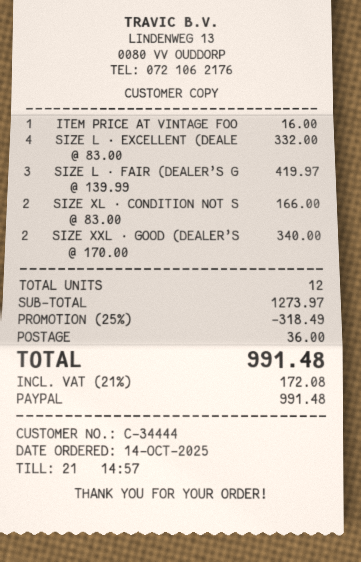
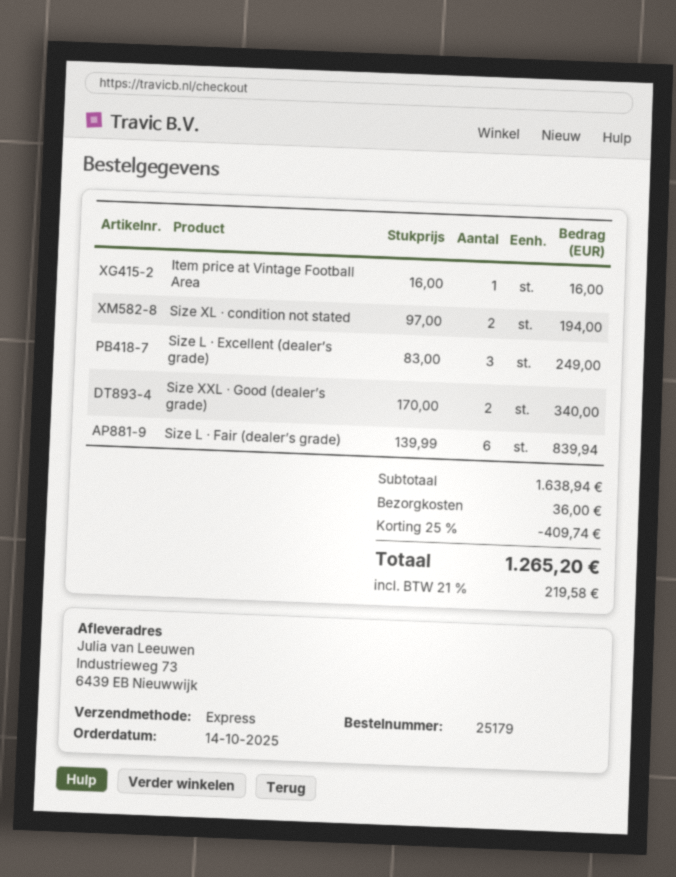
SIZE L · EXCELLENT (DEALE: 4 x 83.00 = 332.00 -> 3 x 83.00 = 249.00
SIZE L · FAIR (DEALER’S G: 3 x 139.99 = 419.97 -> 6 x 139.99 = 839.94
SIZE XL · CONDITION NOT S: 2 x 83.00 = 166.00 -> 2 x 97.00 = 194.00
subtotal: 1273.97 -> 1638.94
discount: 25% = 318.49 -> 25% = 409.74
tax: 21% = 172.08 -> 21% = 219.58
total: 991.48 -> 1265.20

